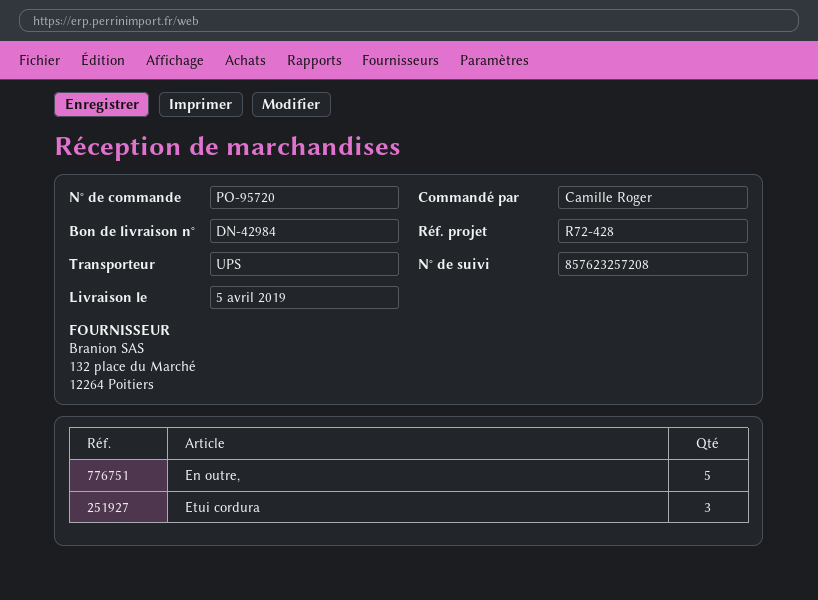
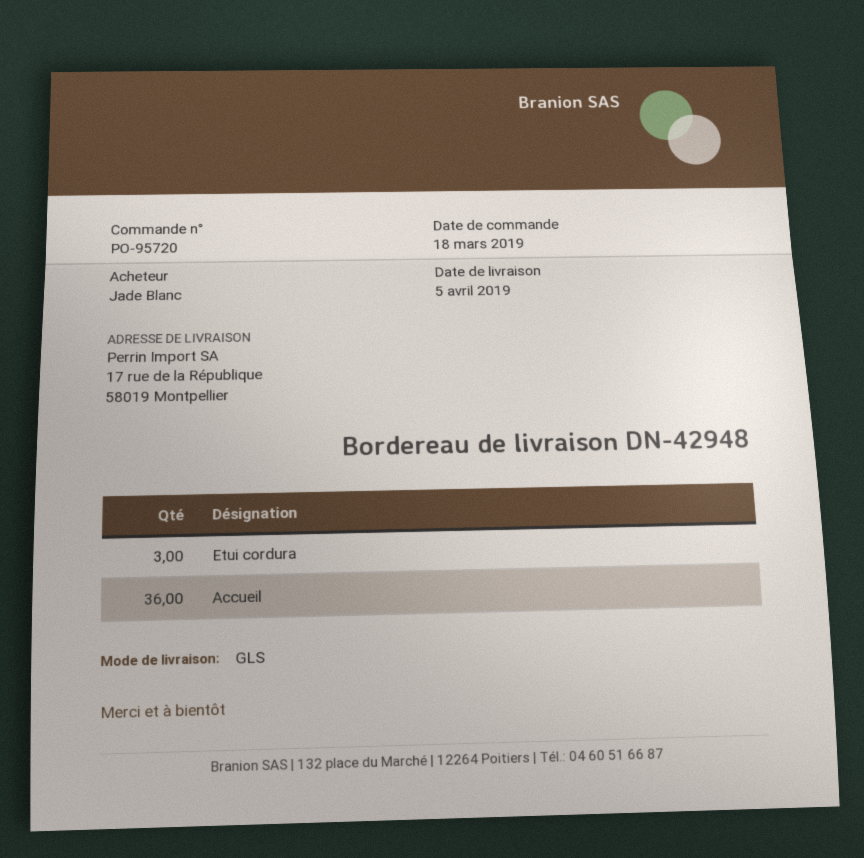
delivery note number: DN-42984 -> DN-42948
ordered by: Camille Roger -> Jade Blanc
shipping method: UPS -> GLS
En outre,: 5 -> none
Accueil: none -> 36

